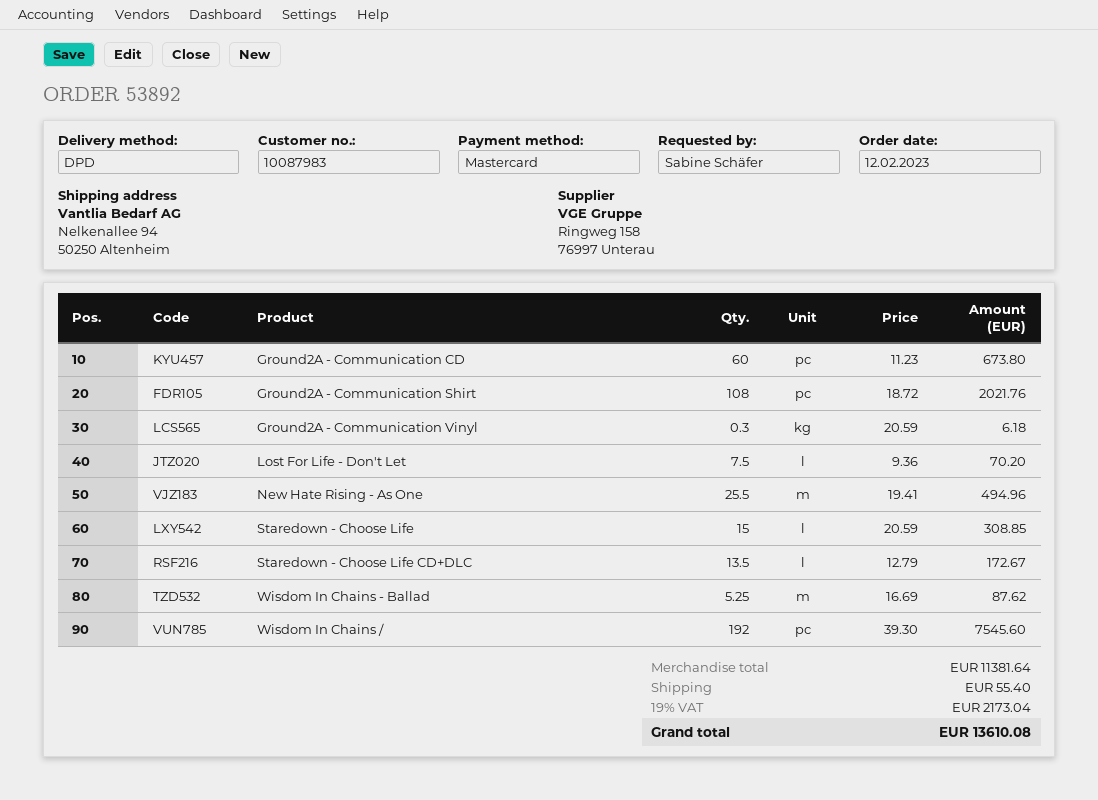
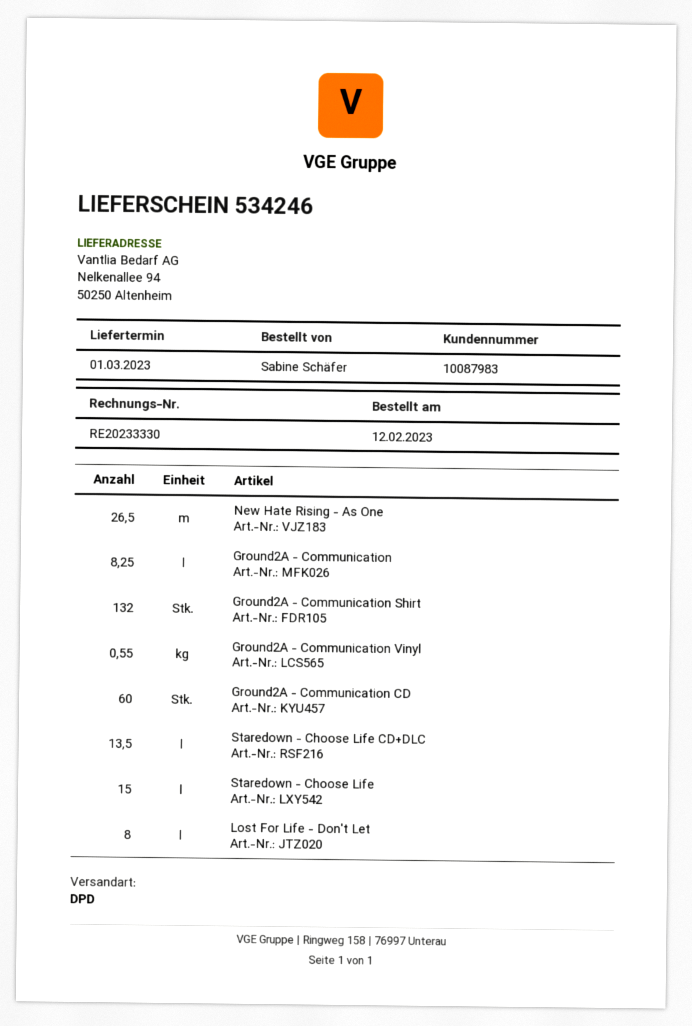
Ground2A - Communication Shirt: 108 -> 132
Ground2A - Communication Vinyl: 0.3 -> 0.55
Lost For Life - Don't Let: 7.5 -> 8
New Hate Rising - As One: 25.5 -> 26.5
Wisdom In Chains - Ballad: 5.25 -> none
Wisdom In Chains /: 192 -> none
Ground2A - Communication: none -> 8.25

